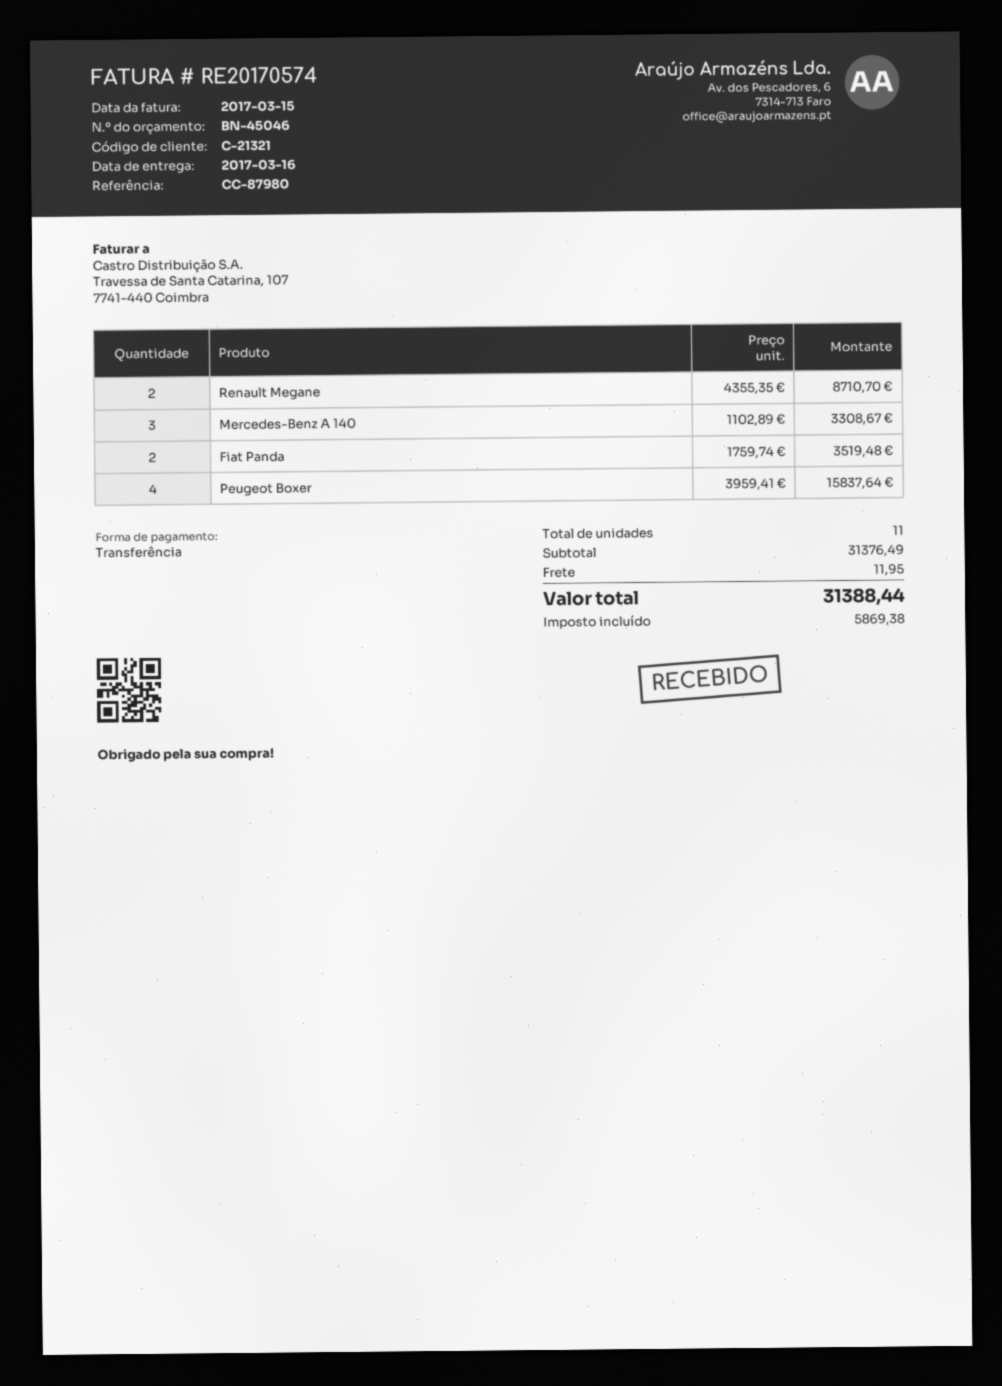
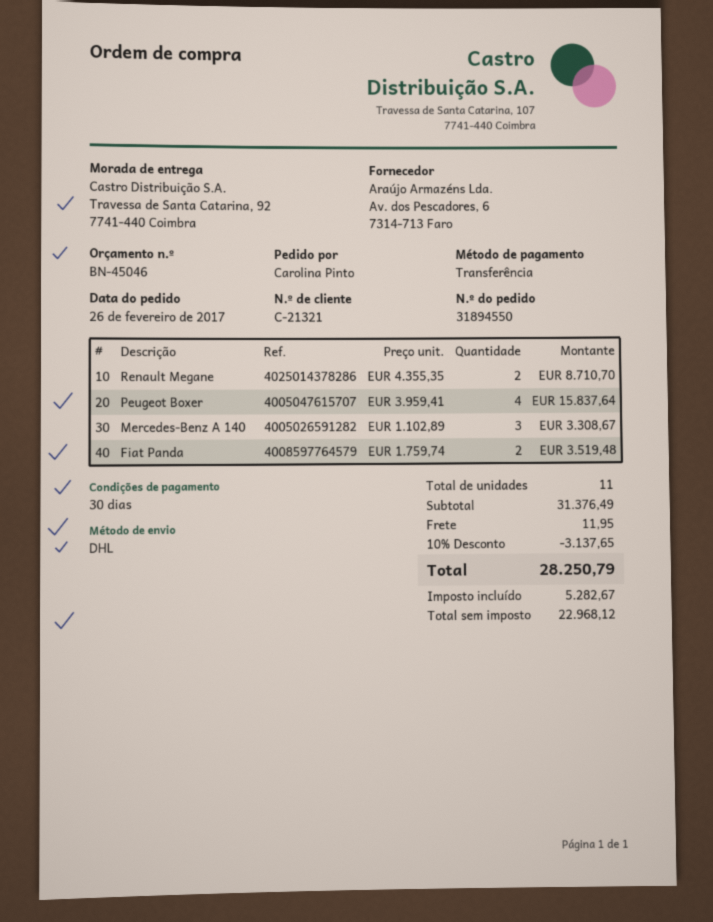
discount: none -> 10% = 3137.65
tax: 5869.38 -> 5282.67
total: 31388.44 -> 28250.79

